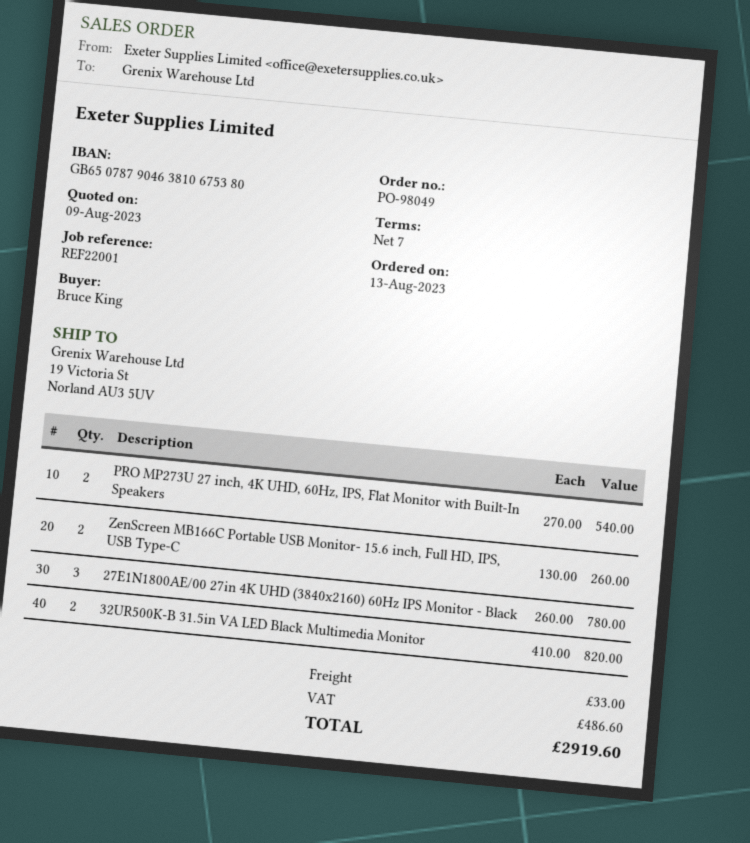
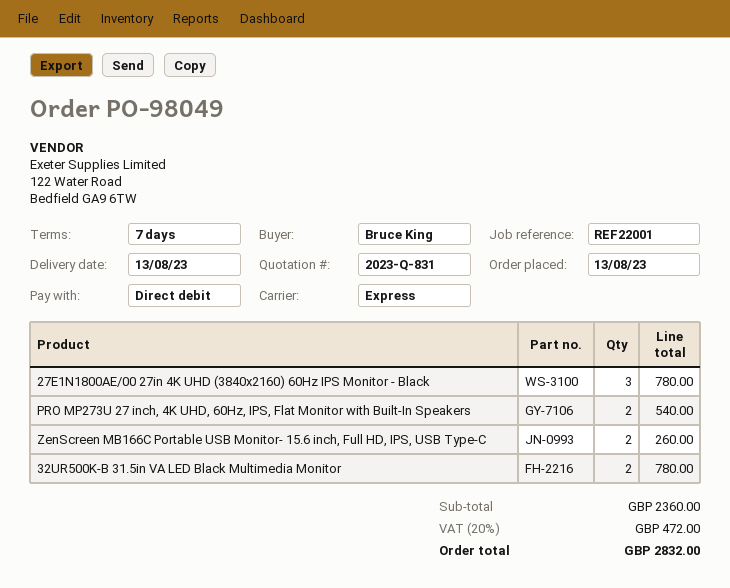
32UR500K-B 31.5in VA LED Black Multimedia Monitor: 2 for 820.00 -> 2 for 780.00
shipping: 33.00 -> none
tax: 486.60 -> 472.00
total: 2919.60 -> 2832.00

